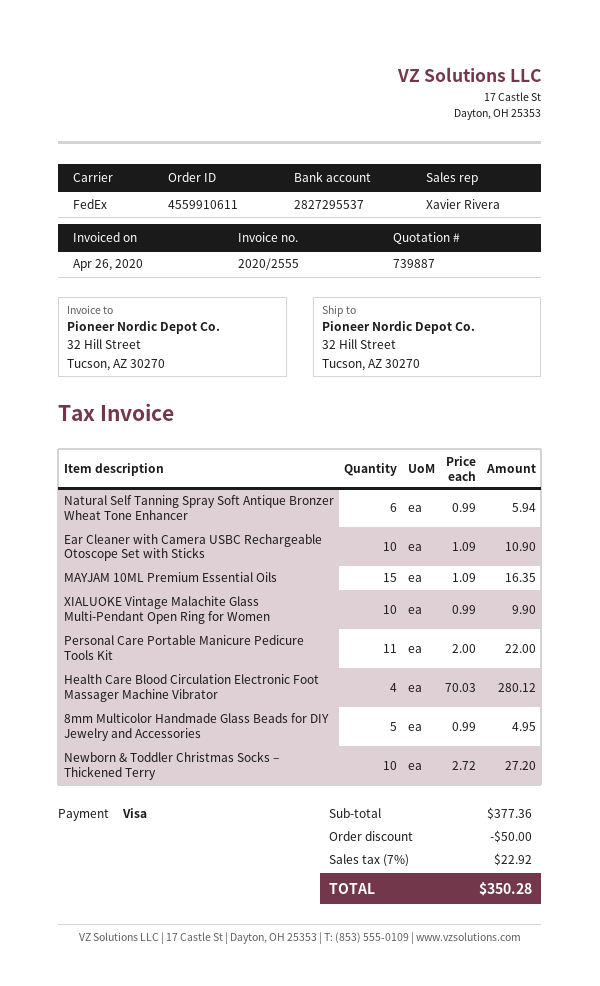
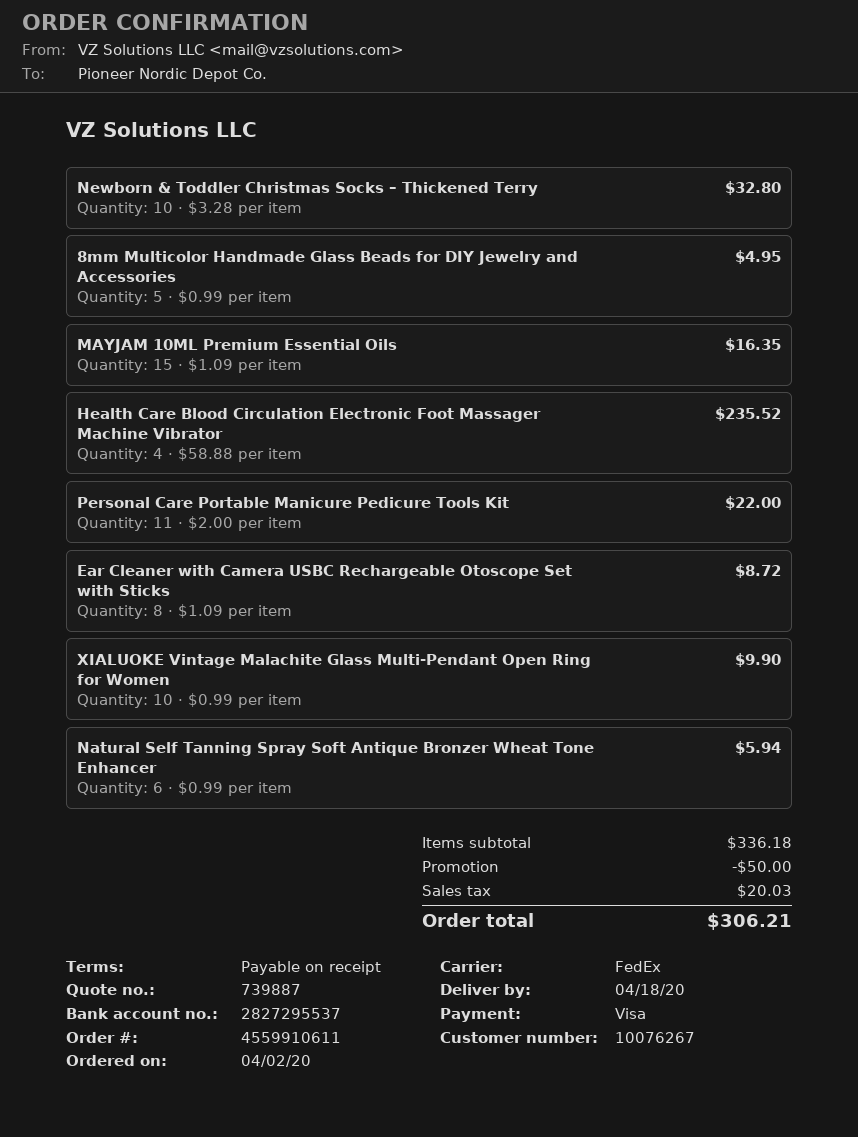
Ear Cleaner with Camera USBC Rechargeable Otoscope Set with Sticks: 10 x 1.09 = 10.90 -> 8 x 1.09 = 8.72
Health Care Blood Circulation Electronic Foot Massager Machine Vibrator: 4 x 70.03 = 280.12 -> 4 x 58.88 = 235.52
Newborn & Toddler Christmas Socks – Thickened Terry: 10 x 2.72 = 27.20 -> 10 x 3.28 = 32.80
subtotal: 377.36 -> 336.18
tax: 22.92 -> 20.03
total: 350.28 -> 306.21

